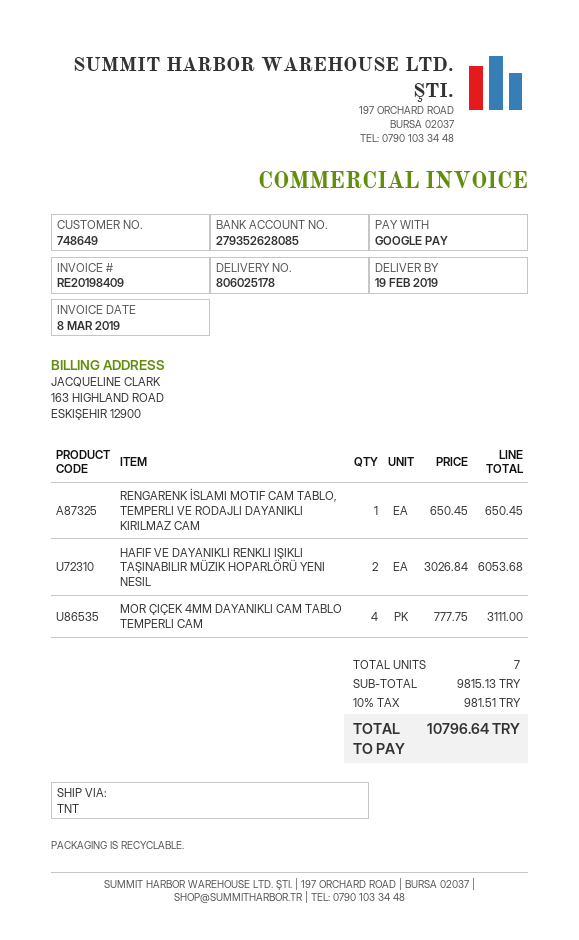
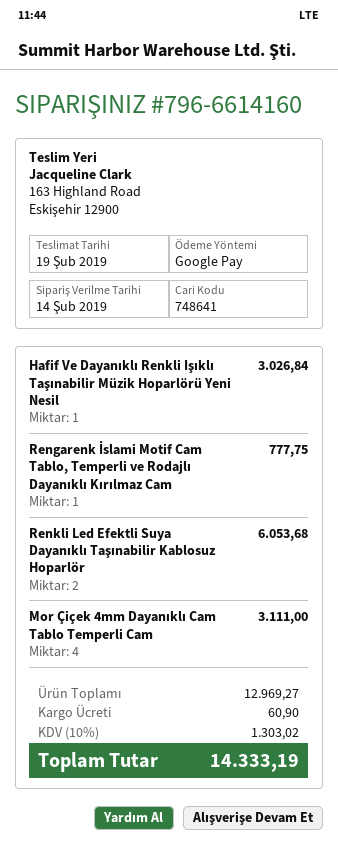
customer number: 748649 -> 748641
RENGARENK İSLAMI MOTIF CAM TABLO, TEMPERLI VE RODAJLI DAYANIKLI KIRILMAZ CAM: 1 for 650.45 -> 1 for 777.75
HAFIF VE DAYANIKLI RENKLI IŞIKLI TAŞINABILIR MÜZIK HOPARLÖRÜ YENI NESIL: 2 for 6053.68 -> 1 for 3026.84
Renkli Led Efektli Suya Dayanıklı Taşınabilir Kablosuz Hoparlör: none -> 2 for 6053.68
subtotal: 9815.13 -> 12969.27
shipping: none -> 60.90
tax: 10% = 981.51 -> 10% = 1303.02
total: 10796.64 -> 14333.19

